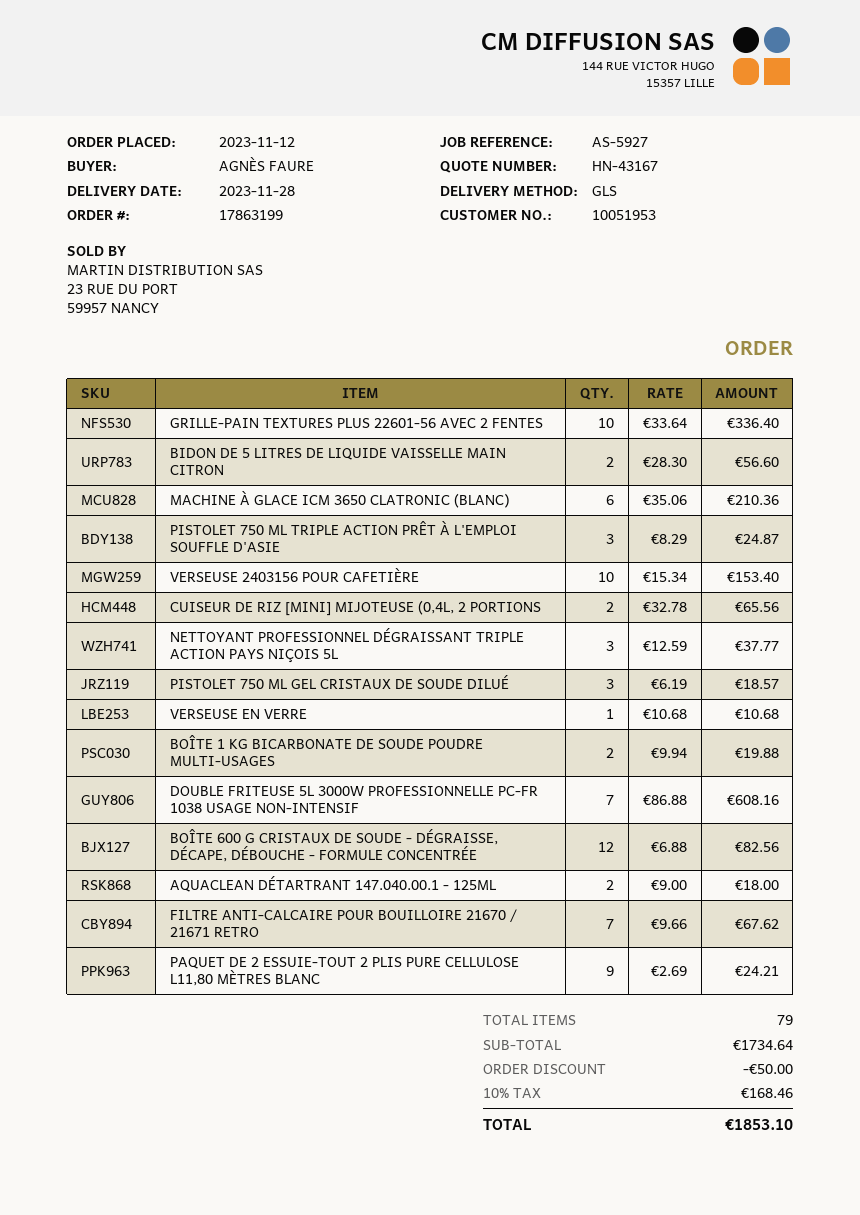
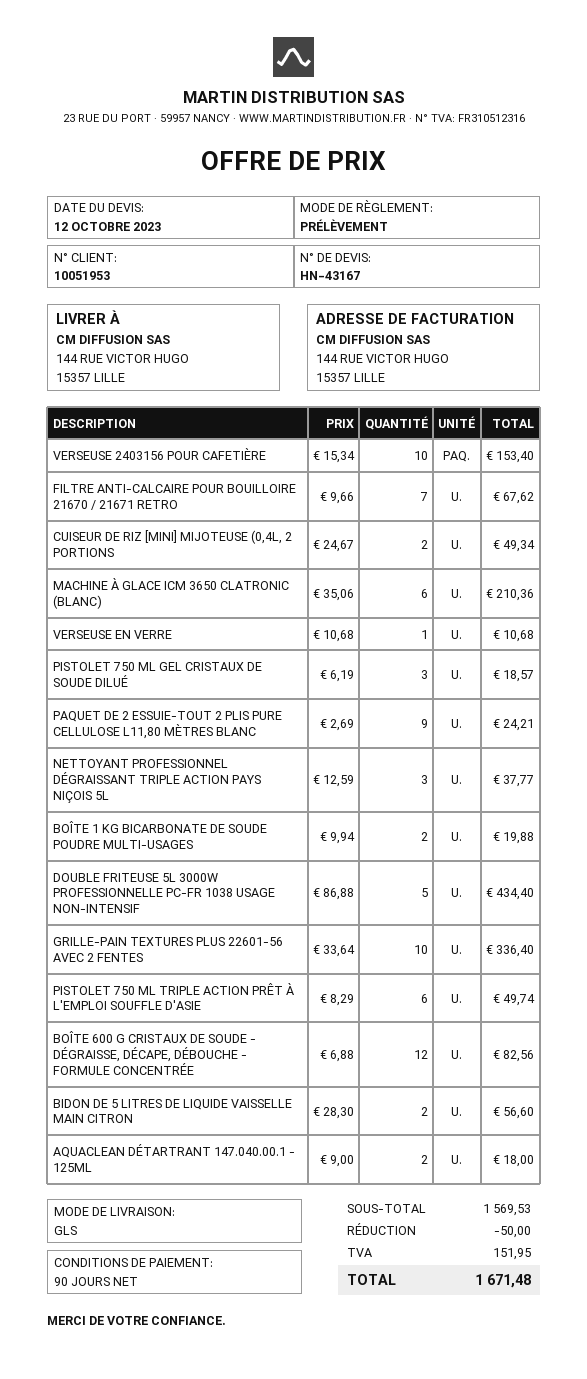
PISTOLET 750 ML TRIPLE ACTION PRÊT À L'EMPLOI SOUFFLE D'ASIE: 3 x 8.29 = 24.87 -> 6 x 8.29 = 49.74
CUISEUR DE RIZ [MINI] MIJOTEUSE (0,4L, 2 PORTIONS: 2 x 32.78 = 65.56 -> 2 x 24.67 = 49.34
DOUBLE FRITEUSE 5L 3000W PROFESSIONNELLE PC-FR 1038 USAGE NON-INTENSIF: 7 x 86.88 = 608.16 -> 5 x 86.88 = 434.40
subtotal: 1734.64 -> 1569.53
tax: 168.46 -> 151.95
total: 1853.10 -> 1671.48

